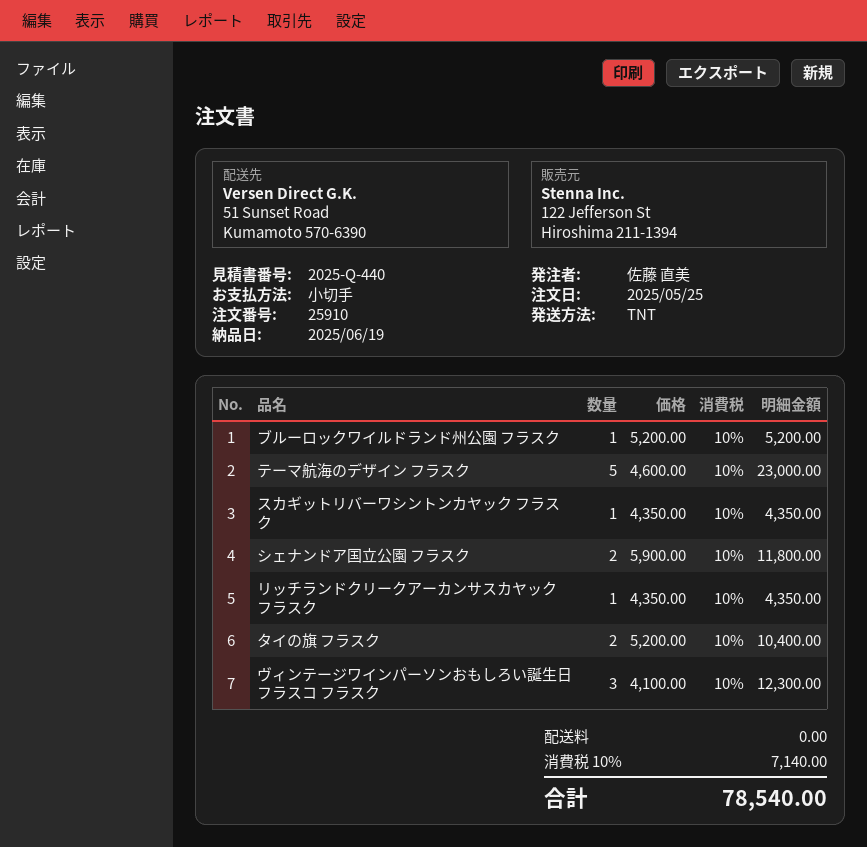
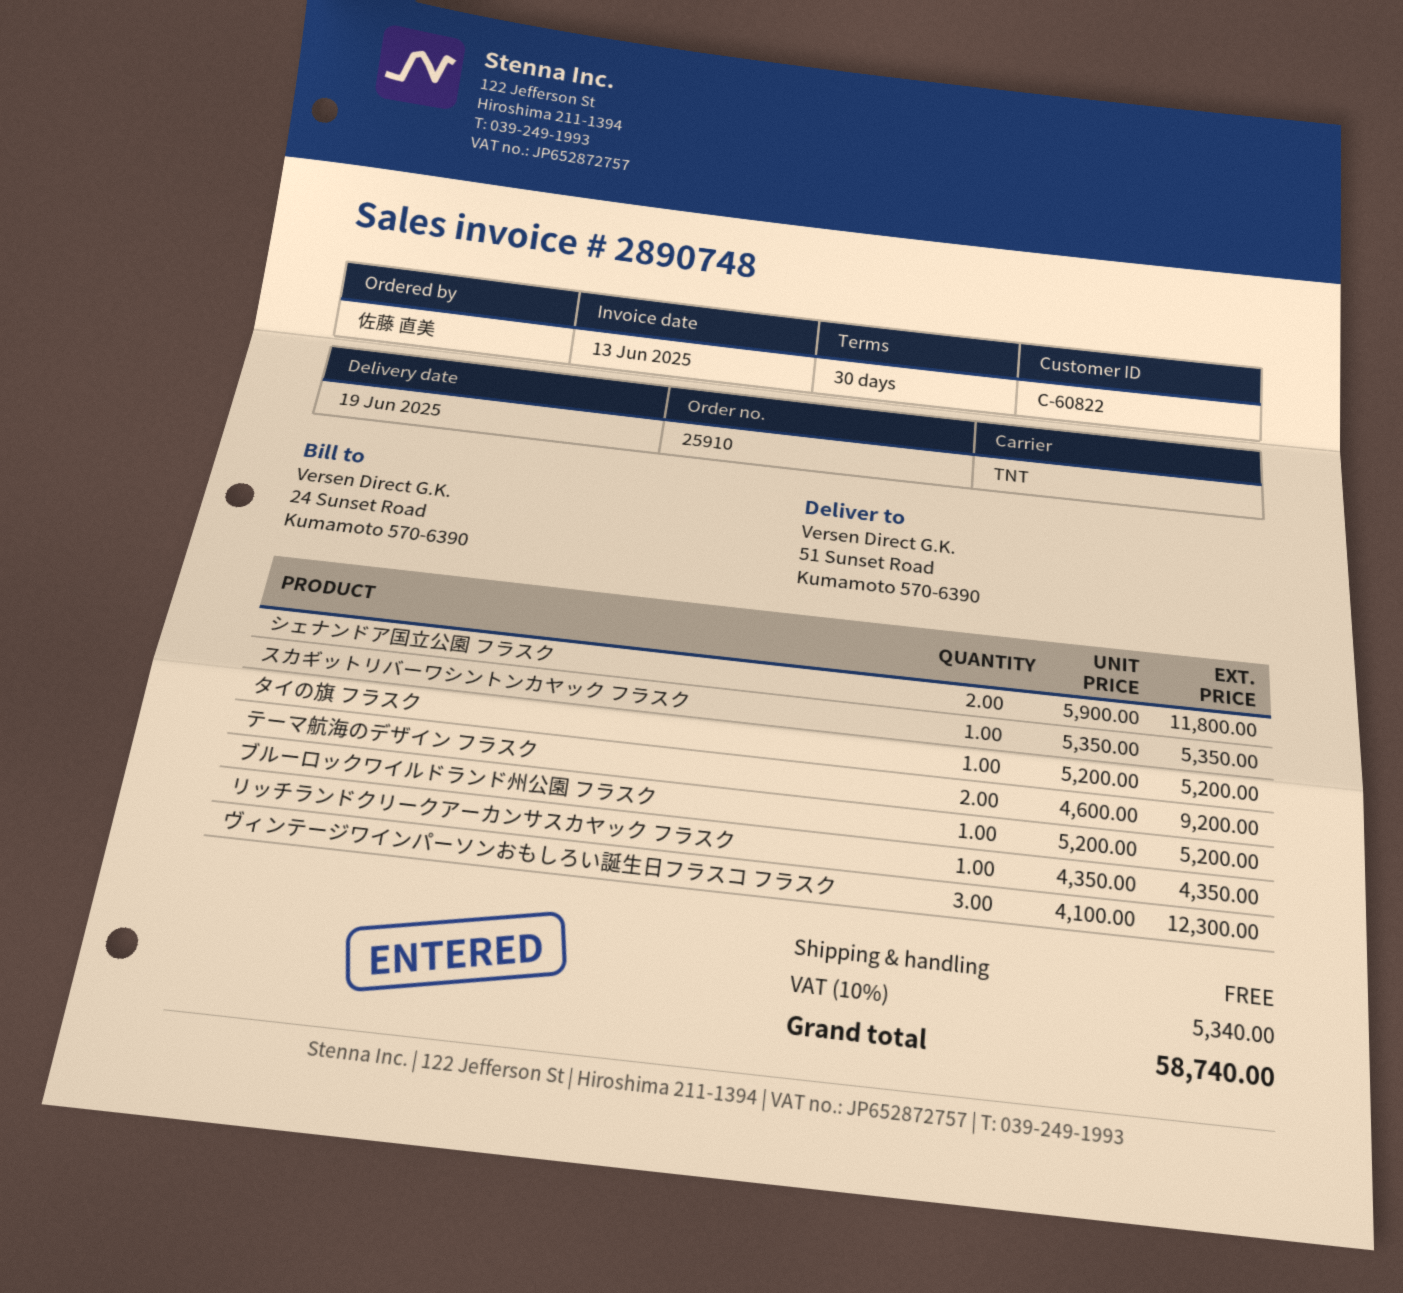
テーマ航海のデザイン フラスク: 5 x 4600.00 = 23000.00 -> 2 x 4600.00 = 9200.00
スカギットリバーワシントンカヤック フラスク: 1 x 4350.00 = 4350.00 -> 1 x 5350.00 = 5350.00
タイの旗 フラスク: 2 x 5200.00 = 10400.00 -> 1 x 5200.00 = 5200.00
tax: 10% = 7140.00 -> 10% = 5340.00
total: 78540.00 -> 58740.00

